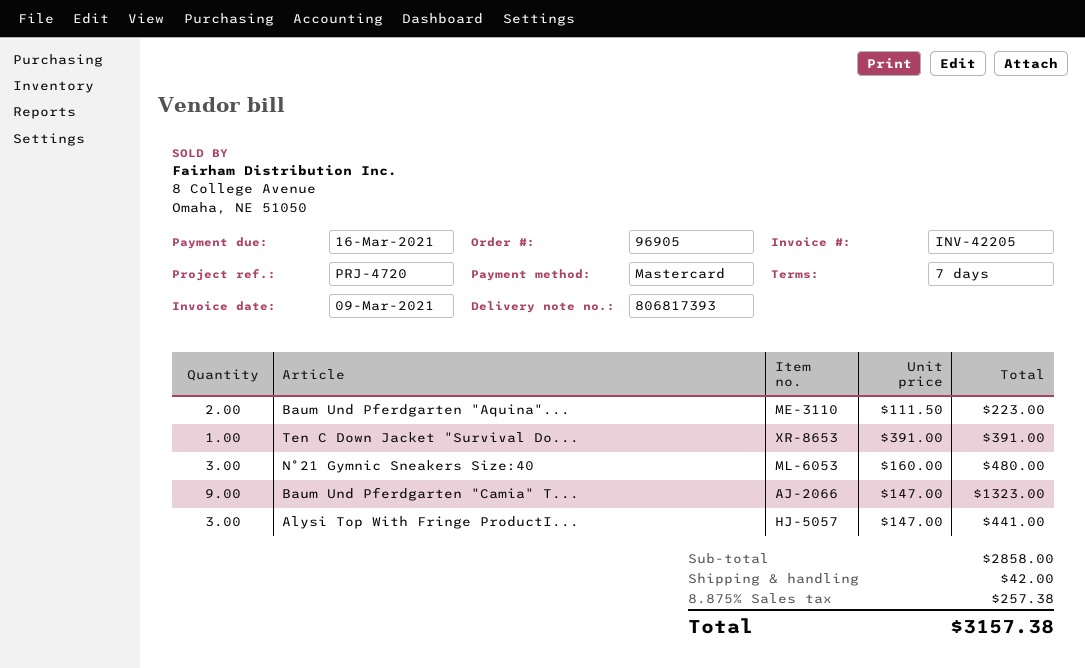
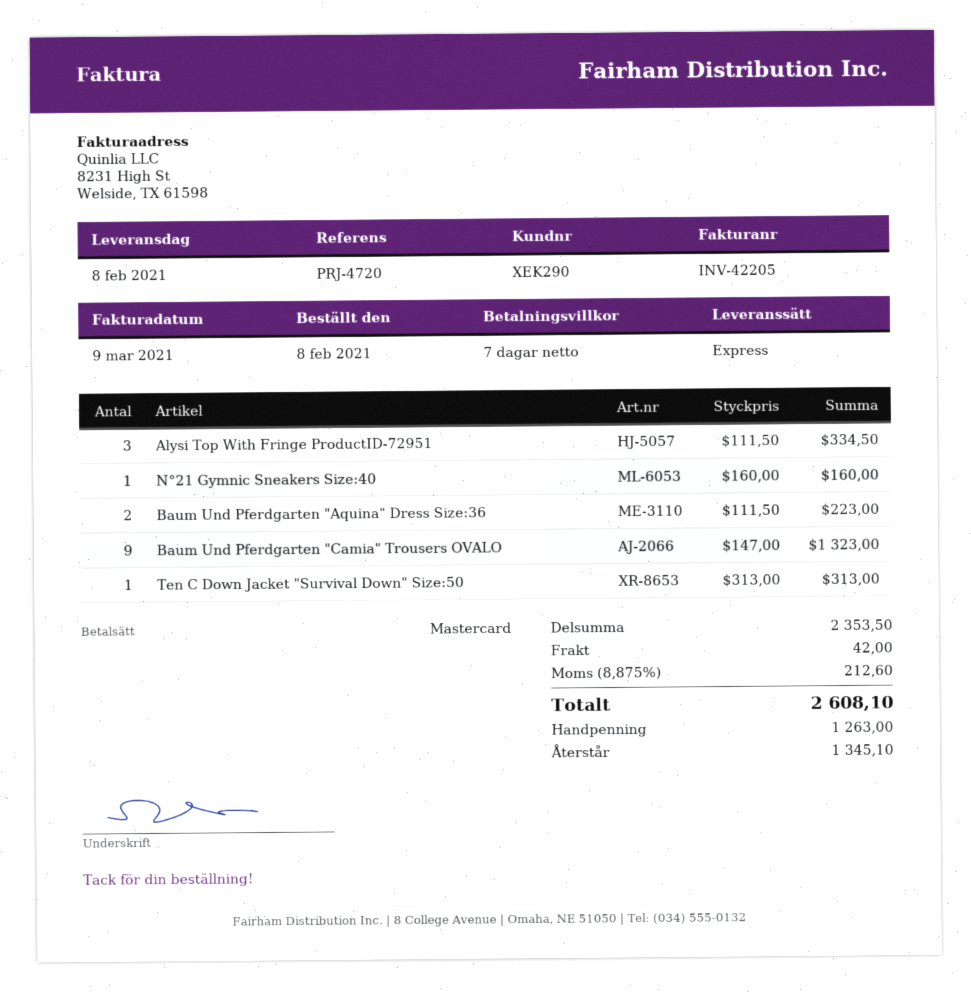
Ten C Down Jacket "Survival Do...: 1 x 391.00 = 391.00 -> 1 x 313.00 = 313.00
N°21 Gymnic Sneakers Size:40: 3 x 160.00 = 480.00 -> 1 x 160.00 = 160.00
Alysi Top With Fringe ProductI...: 3 x 147.00 = 441.00 -> 3 x 111.50 = 334.50
subtotal: 2858.00 -> 2353.50
tax: 8.875% = 257.38 -> 8.875% = 212.60
total: 3157.38 -> 2608.10

